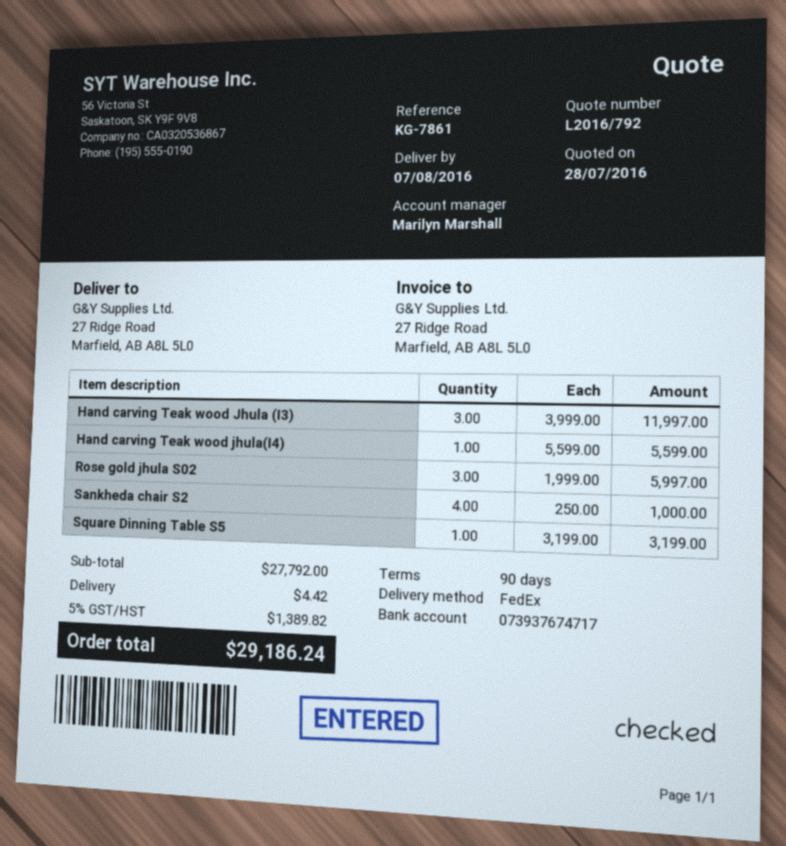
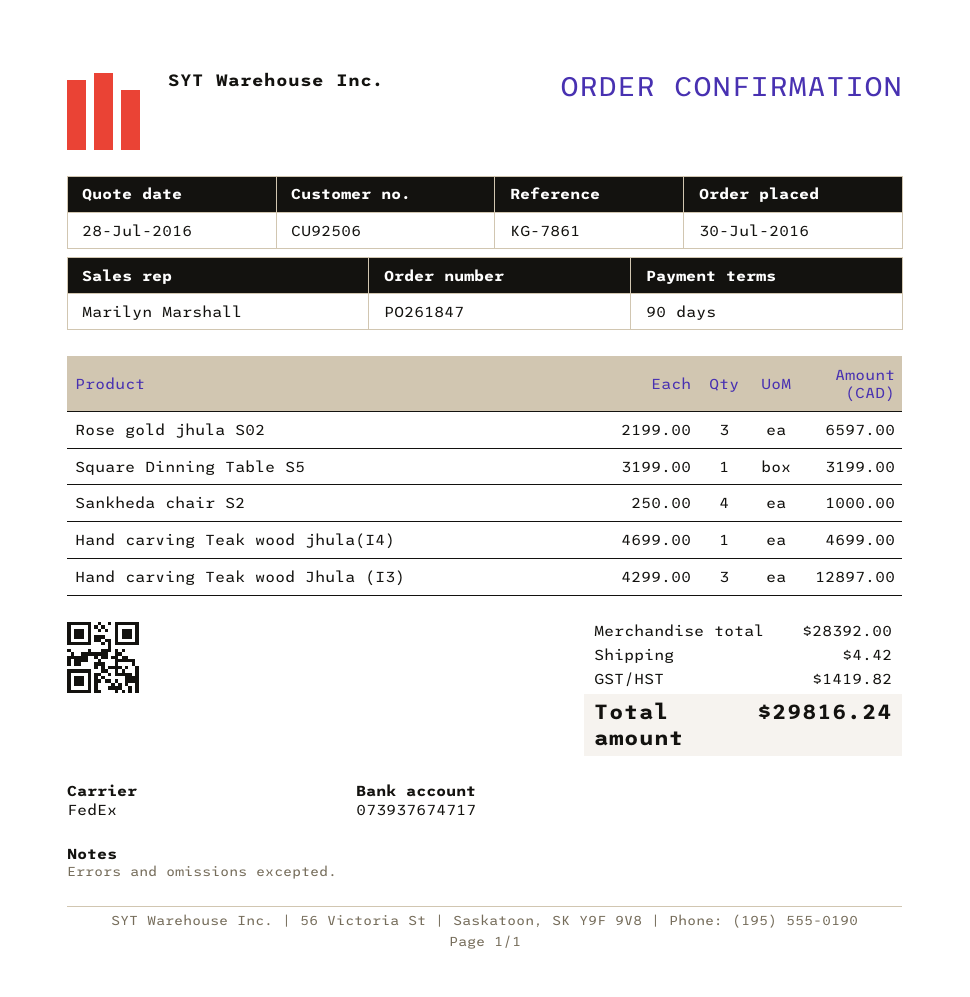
Hand carving Teak wood Jhula (I3): 3 x 3999.00 = 11997.00 -> 3 x 4299.00 = 12897.00
Hand carving Teak wood jhula(I4): 1 x 5599.00 = 5599.00 -> 1 x 4699.00 = 4699.00
Rose gold jhula S02: 3 x 1999.00 = 5997.00 -> 3 x 2199.00 = 6597.00
subtotal: 27792.00 -> 28392.00
tax: 1389.82 -> 1419.82
total: 29186.24 -> 29816.24

